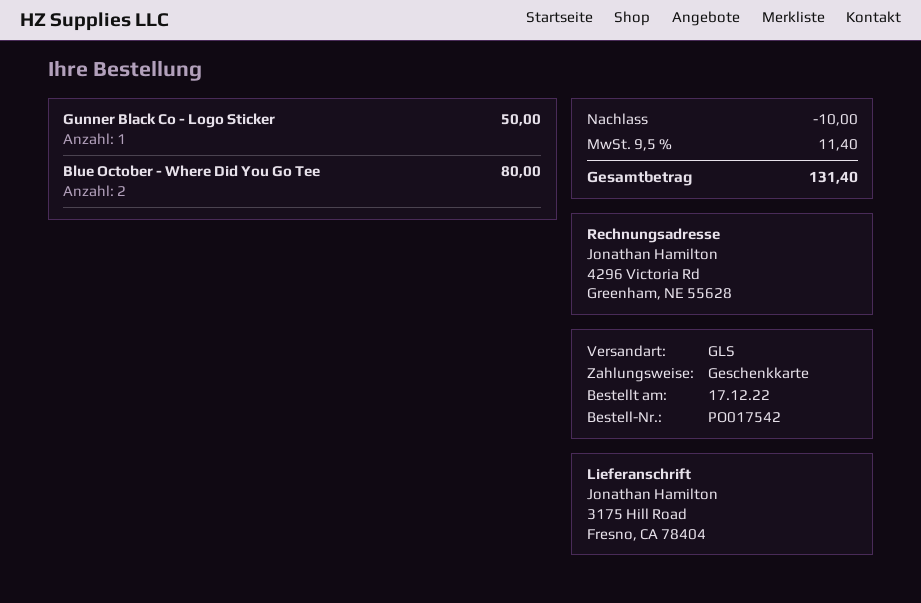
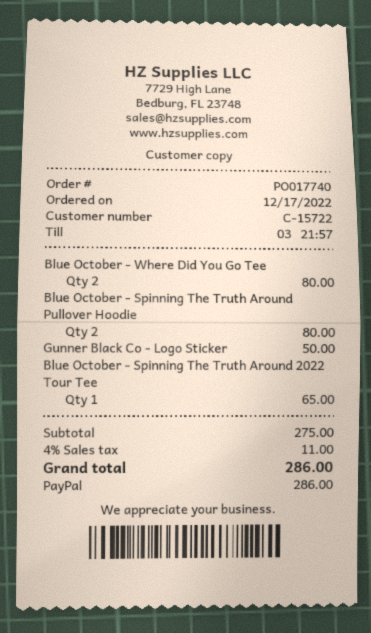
order number: PO017542 -> PO017740
payment method: gift card -> PayPal
Blue October - Spinning The Truth Around Pullover Hoodie: none -> 2 for 80.00
Blue October - Spinning The Truth Around 2022 Tour Tee: none -> 1 for 65.00
discount: 10.00 -> none
tax: 9.5% = 11.40 -> 4% = 11.00
total: 131.40 -> 286.00

